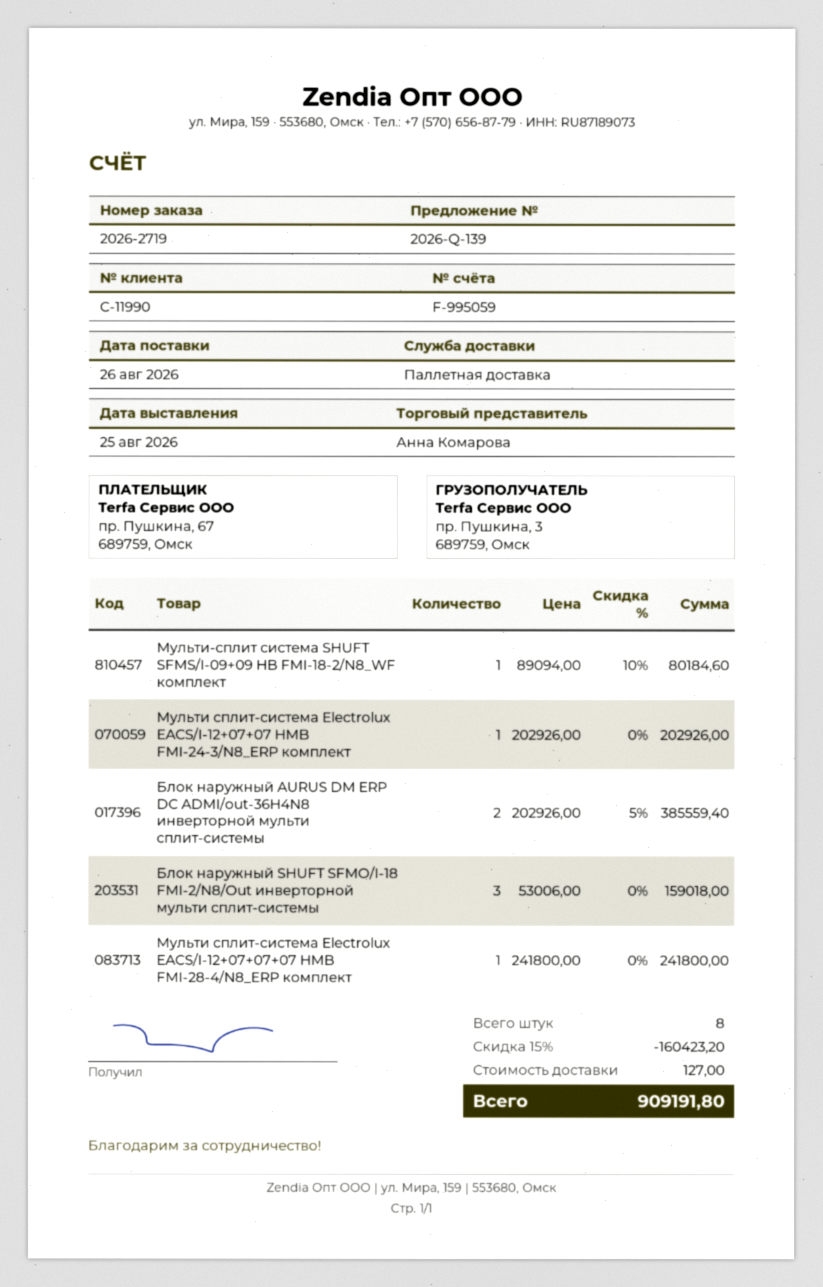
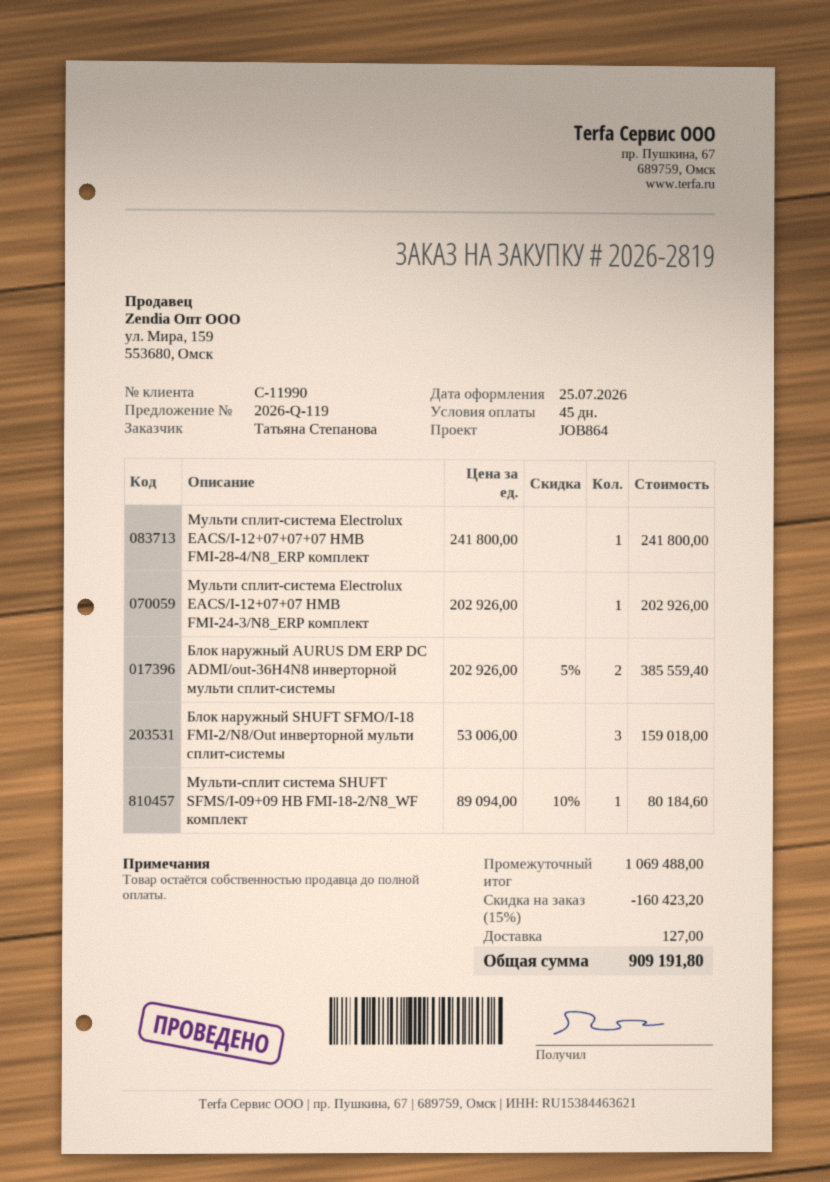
quote number: 2026-Q-139 -> 2026-Q-119
order number: 2026-2719 -> 2026-2819

